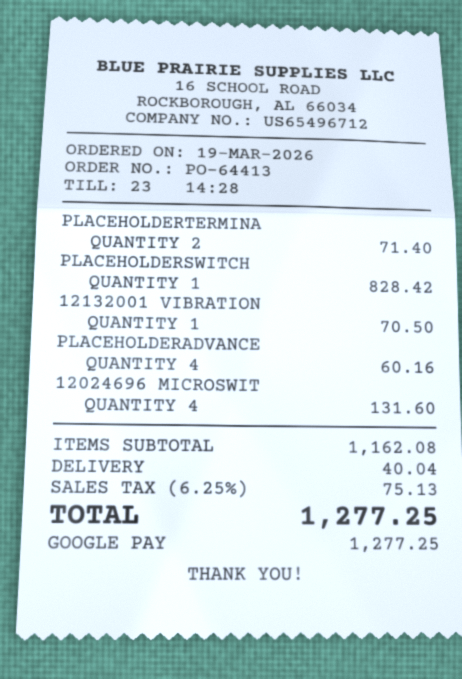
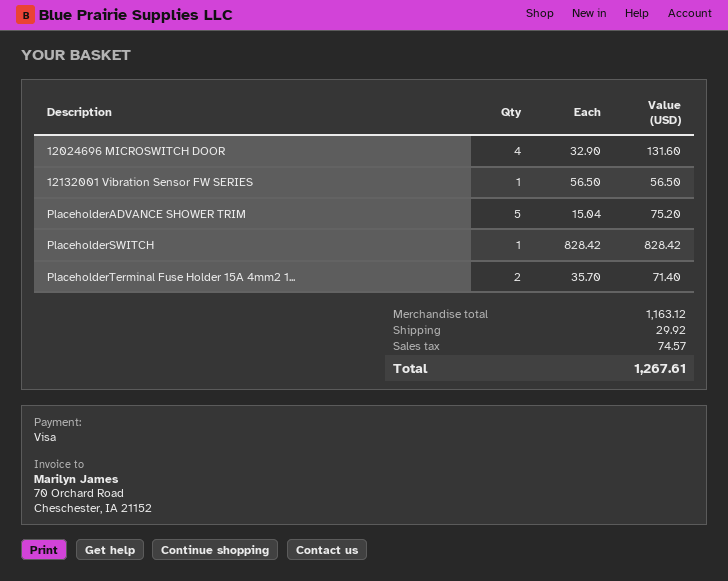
payment method: Google Pay -> Visa
12132001 VIBRATION: 1 for 70.50 -> 1 for 56.50
PLACEHOLDERADVANCE: 4 for 60.16 -> 5 for 75.20
subtotal: 1162.08 -> 1163.12
shipping: 40.04 -> 29.92
tax: 75.13 -> 74.57
total: 1277.25 -> 1267.61

